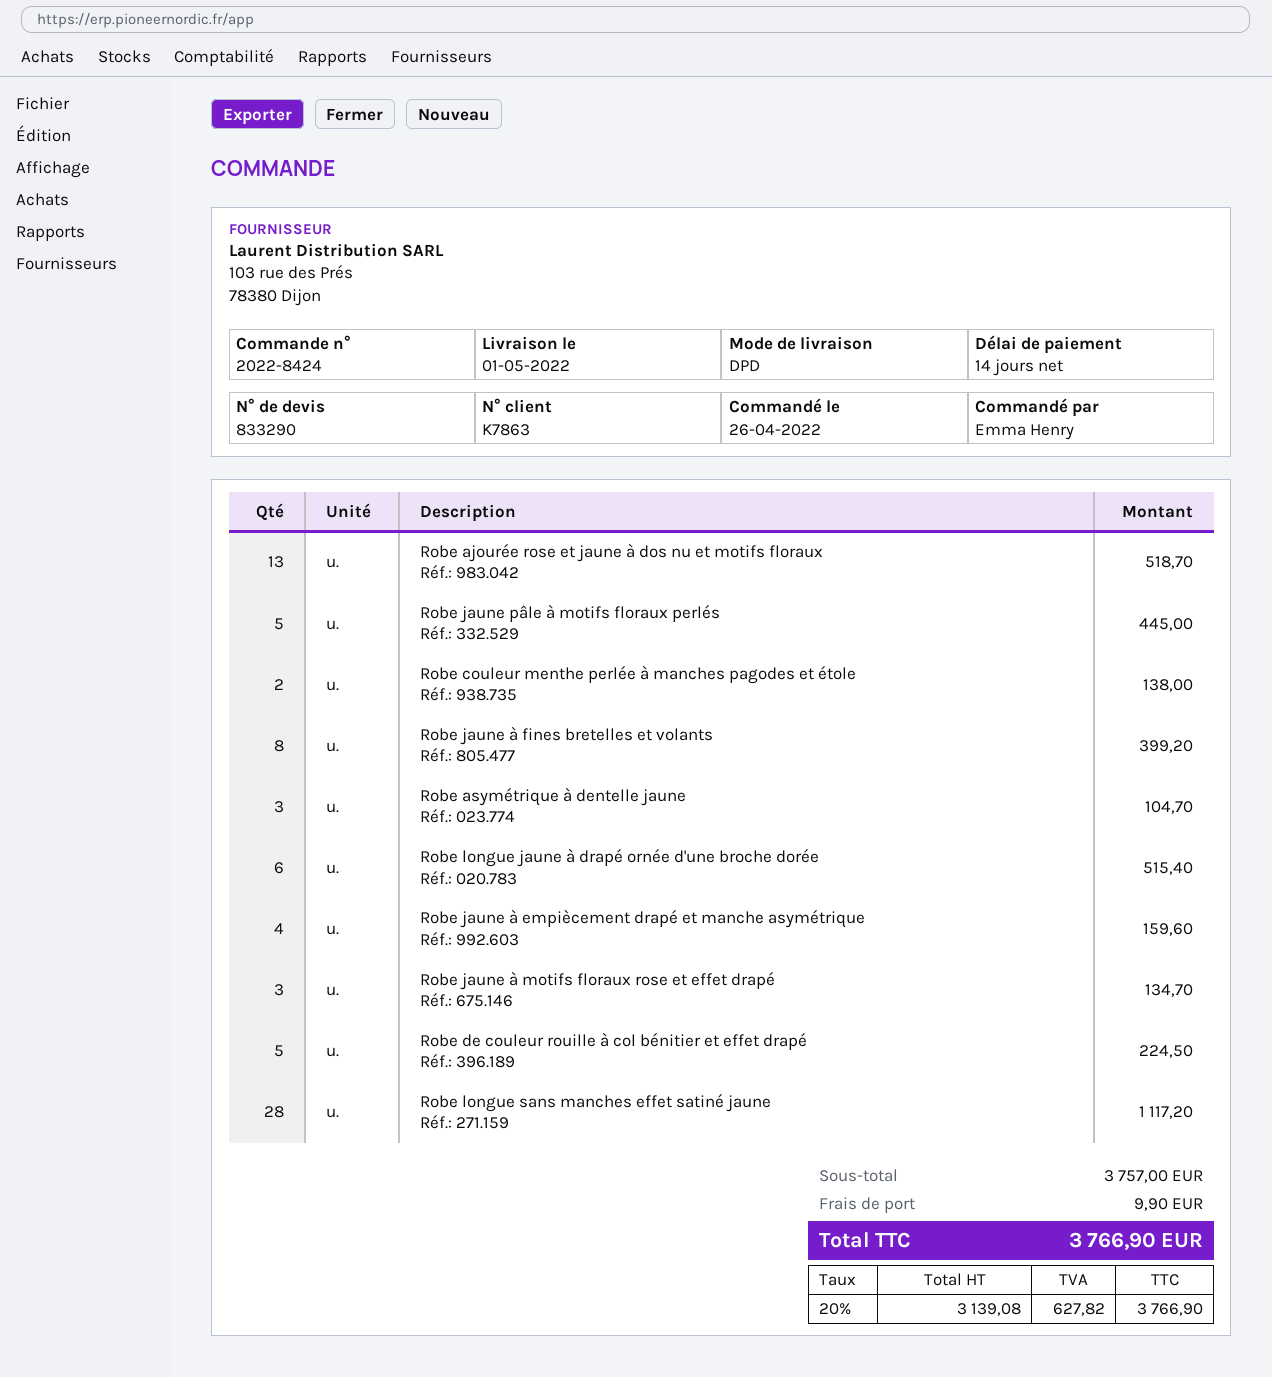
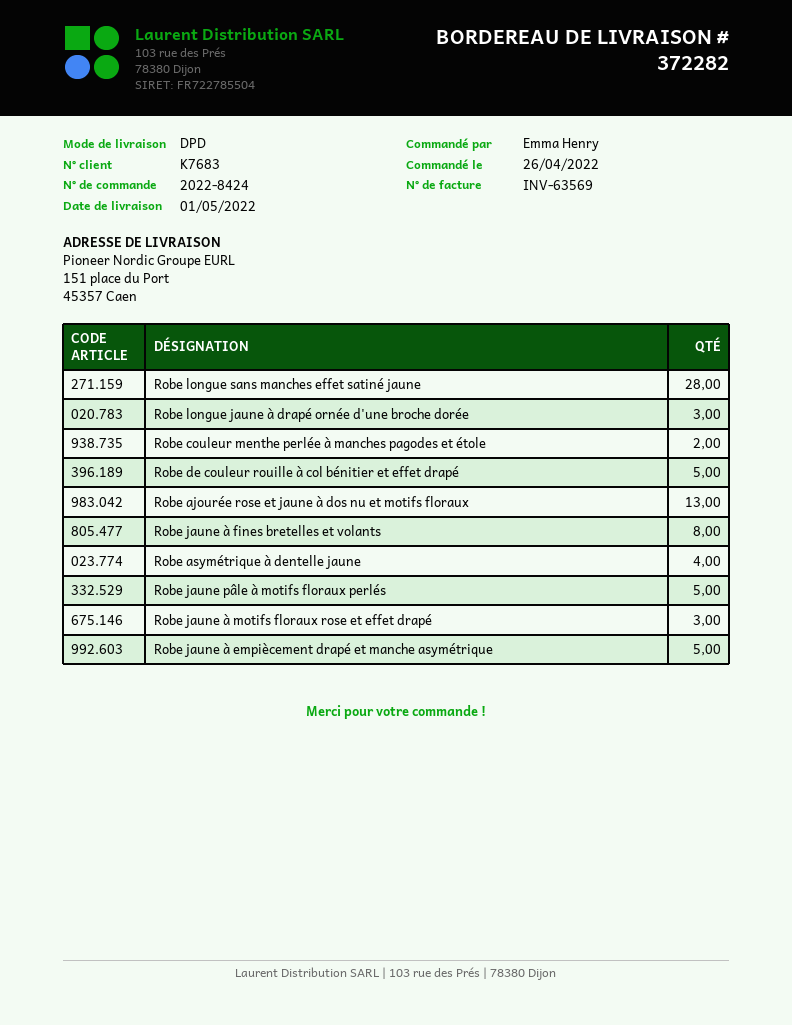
customer number: K7863 -> K7683
Robe asymétrique à dentelle jaune: 3 -> 4
Robe longue jaune à drapé ornée d'une broche dorée: 6 -> 3
Robe jaune à empiècement drapé et manche asymétrique: 4 -> 5

